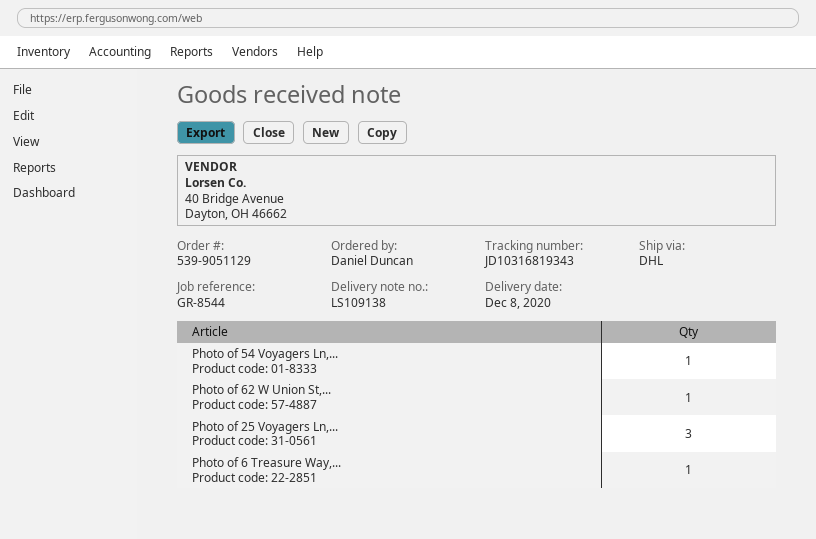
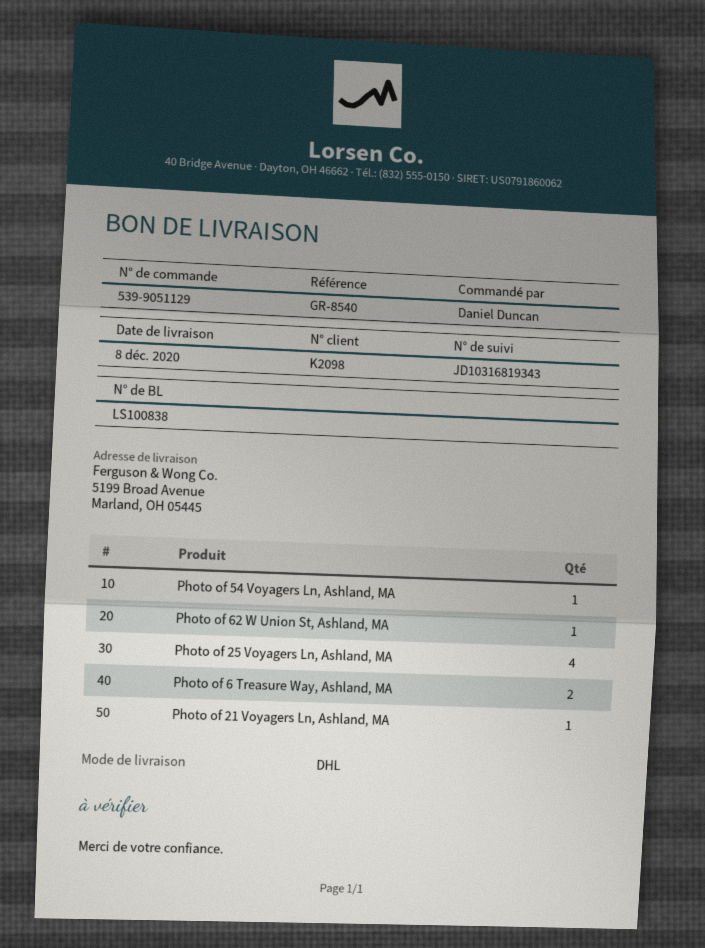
delivery note number: LS109138 -> LS100838
reference: GR-8544 -> GR-8540
Photo of 25 Voyagers Ln,...: 3 -> 4
Photo of 6 Treasure Way,...: 1 -> 2
Photo of 21 Voyagers Ln, Ashland, MA: none -> 1

